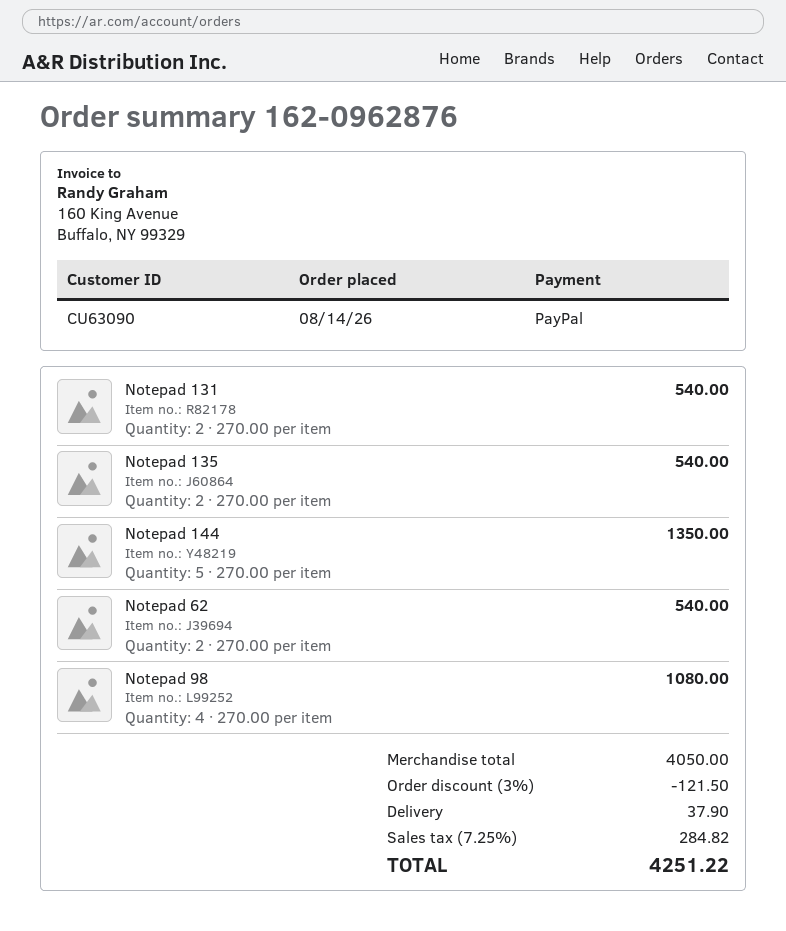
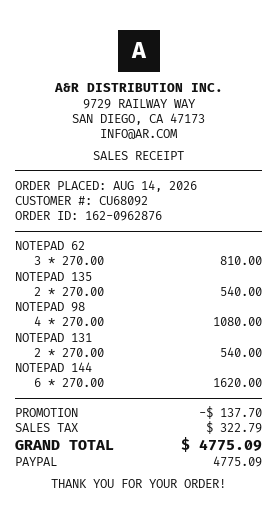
customer number: CU63090 -> CU68092
Notepad 144: 5 x 270.00 = 1350.00 -> 6 x 270.00 = 1620.00
Notepad 62: 2 x 270.00 = 540.00 -> 3 x 270.00 = 810.00
discount: 121.50 -> 137.70
shipping: 37.90 -> none
tax: 284.82 -> 322.79
total: 4251.22 -> 4775.09

